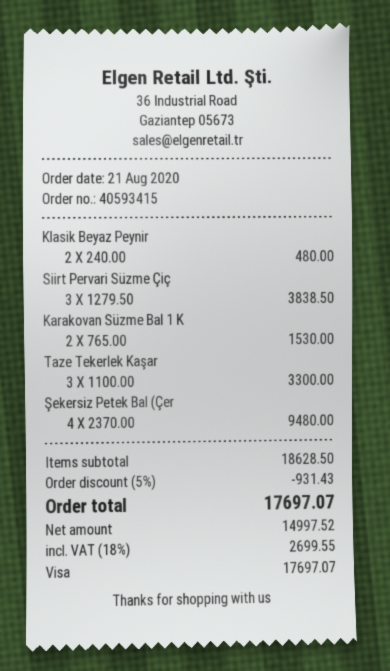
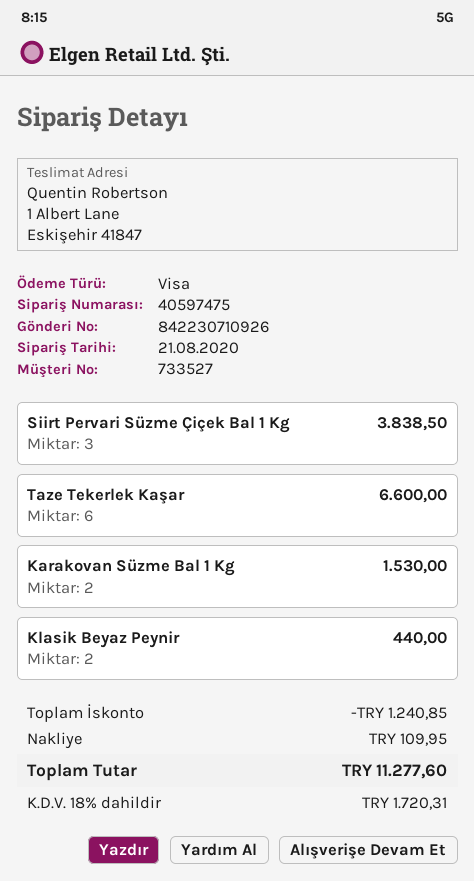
order number: 40593415 -> 40597475
Klasik Beyaz Peynir: 2 for 480.00 -> 2 for 440.00
Taze Tekerlek Kaşar: 3 for 3300.00 -> 6 for 6600.00
Şekersiz Petek Bal (Çer: 4 for 9480.00 -> none
discount: 931.43 -> 1240.85
shipping: none -> 109.95
tax: 18% = 2699.55 -> 18% = 1720.31
total: 17697.07 -> 11277.60

